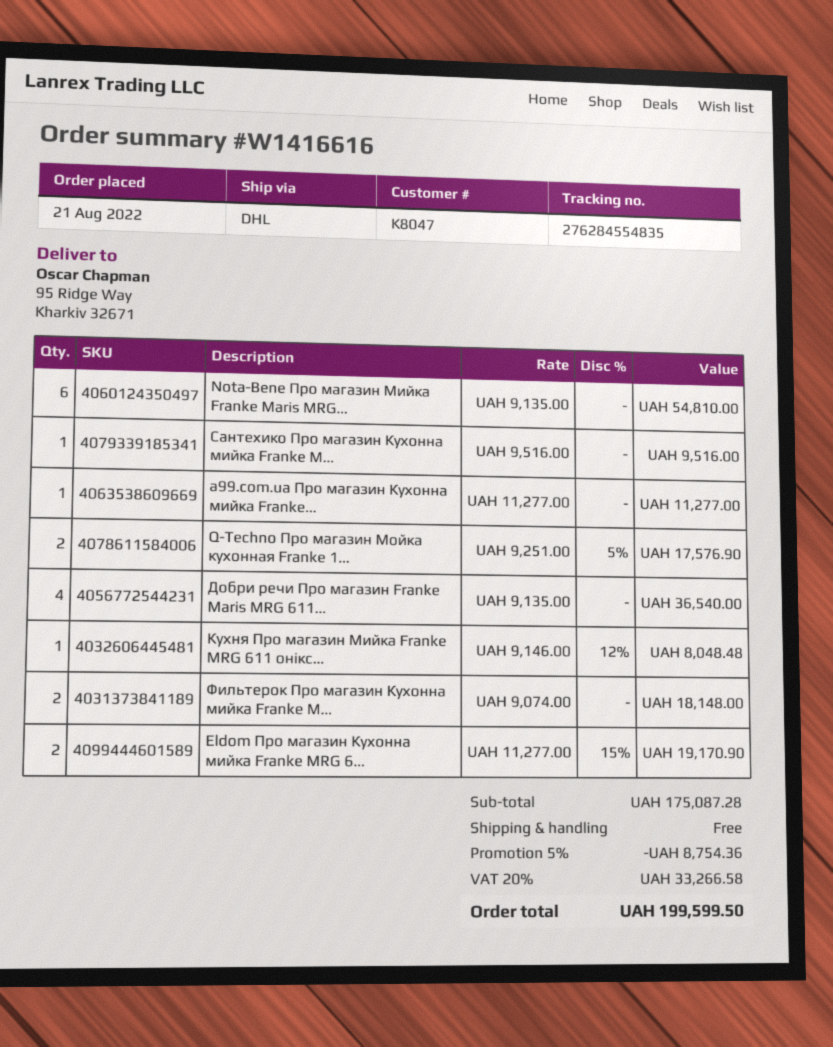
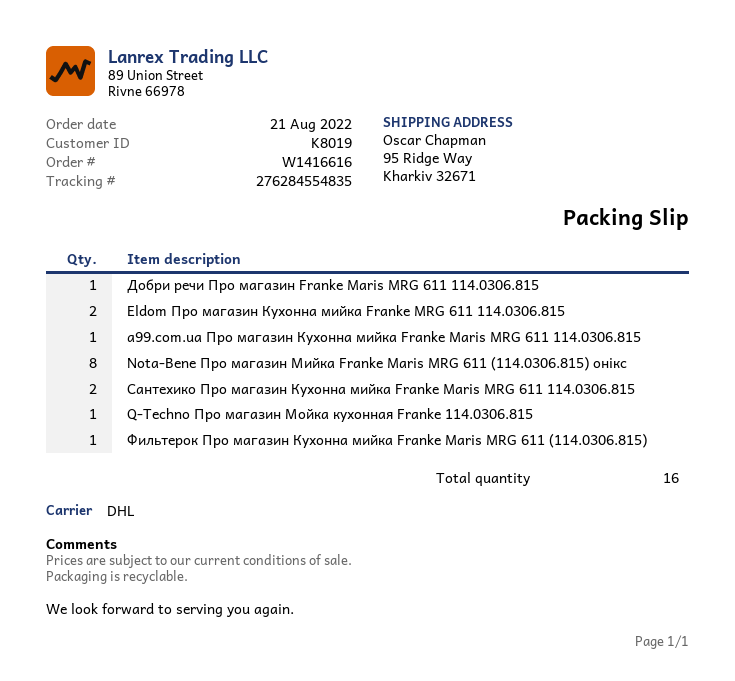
customer number: K8047 -> K8019
Nota-Bene Про магазин Мийка Franke Maris MRG...: 6 -> 8
Сантехико Про магазин Кухонна мийка Franke M...: 1 -> 2
Q-Techno Про магазин Мойка кухонная Franke 1...: 2 -> 1
Добри речи Про магазин Franke Maris MRG 611...: 4 -> 1
Кухня Про магазин Мийка Franke MRG 611 онікс...: 1 -> none
Фильтерок Про магазин Кухонна мийка Franke M...: 2 -> 1

